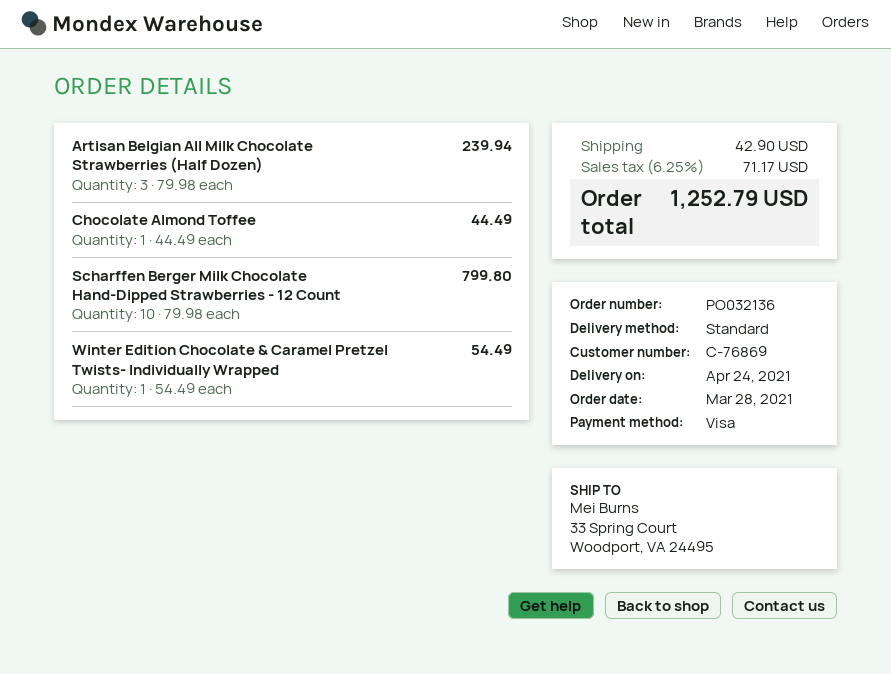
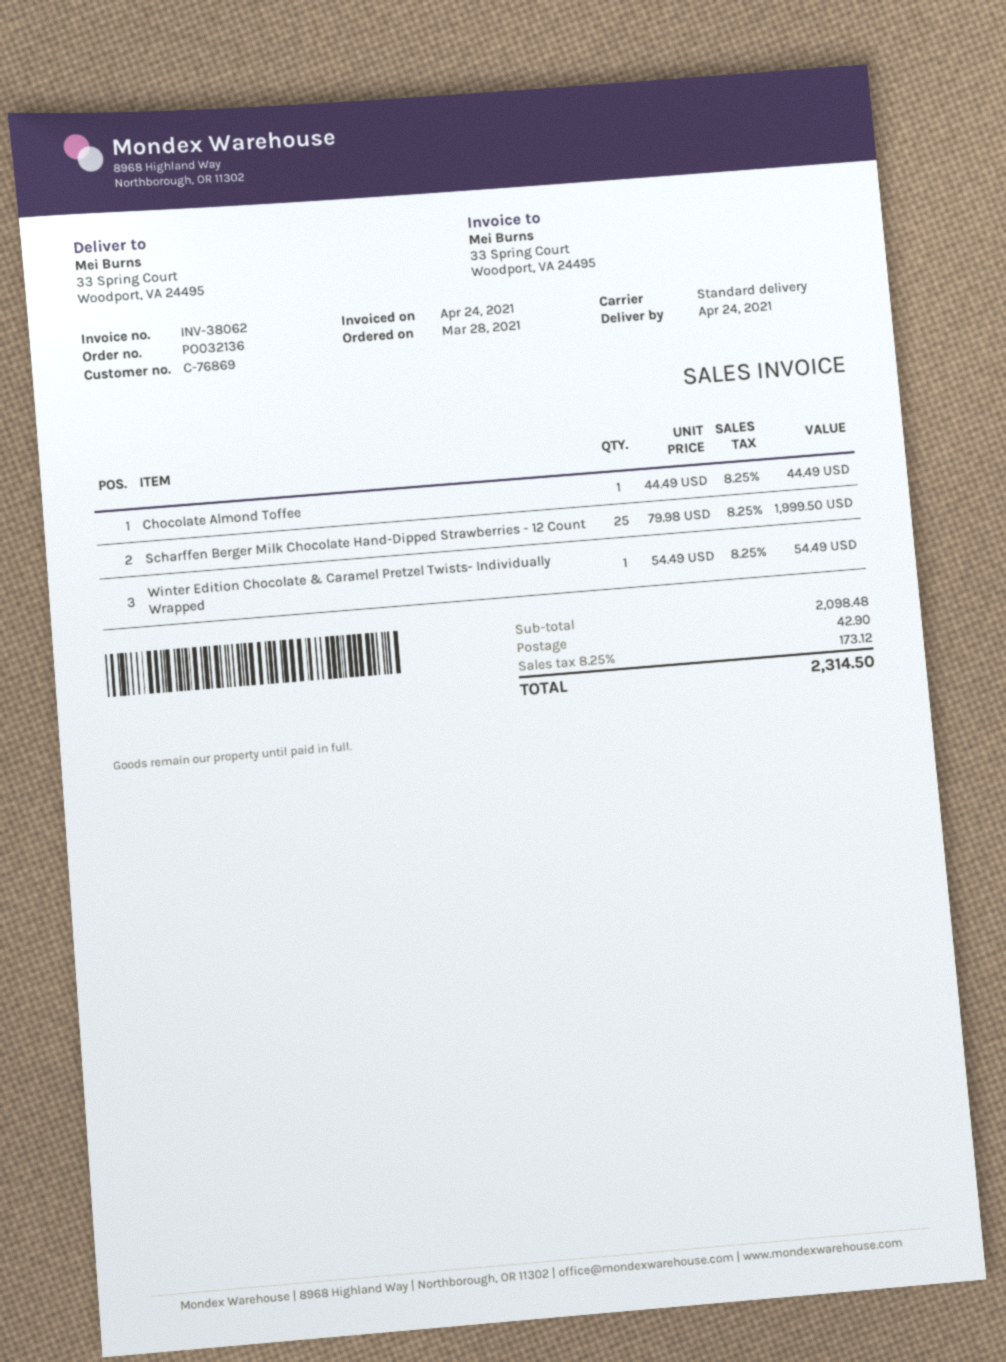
Artisan Belgian All Milk Chocolate Strawberries (Half Dozen): 3 x 79.98 = 239.94 -> none
Scharffen Berger Milk Chocolate Hand-Dipped Strawberries - 12 Count: 10 x 79.98 = 799.80 -> 25 x 79.98 = 1999.50
tax: 6.25% = 71.17 -> 8.25% = 173.12
total: 1252.79 -> 2314.50

